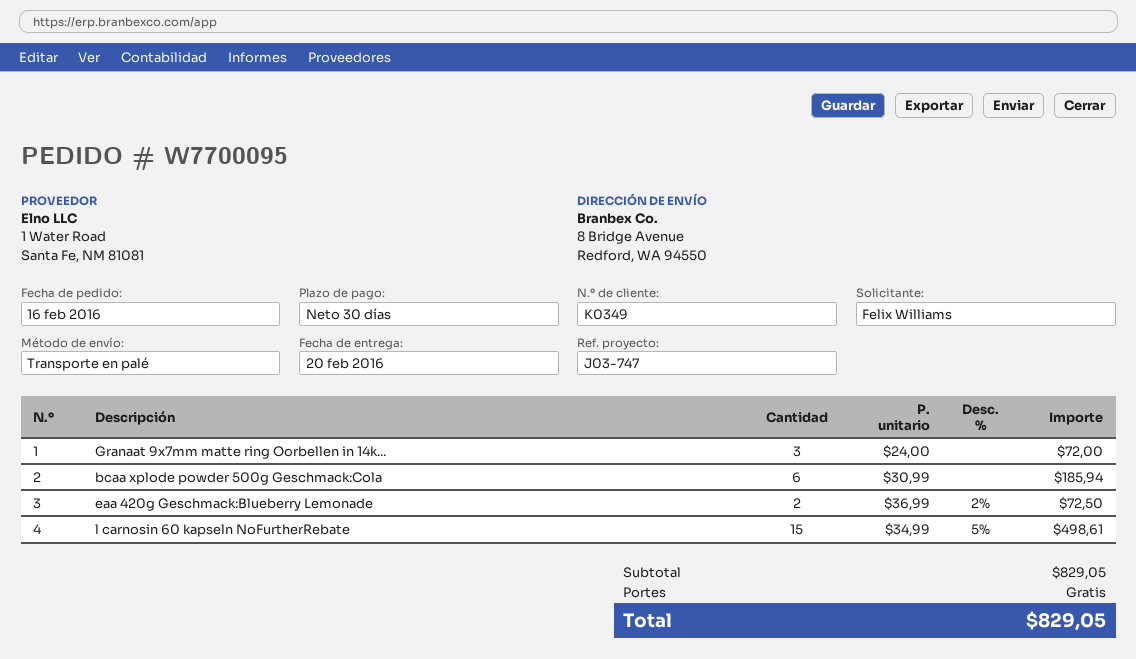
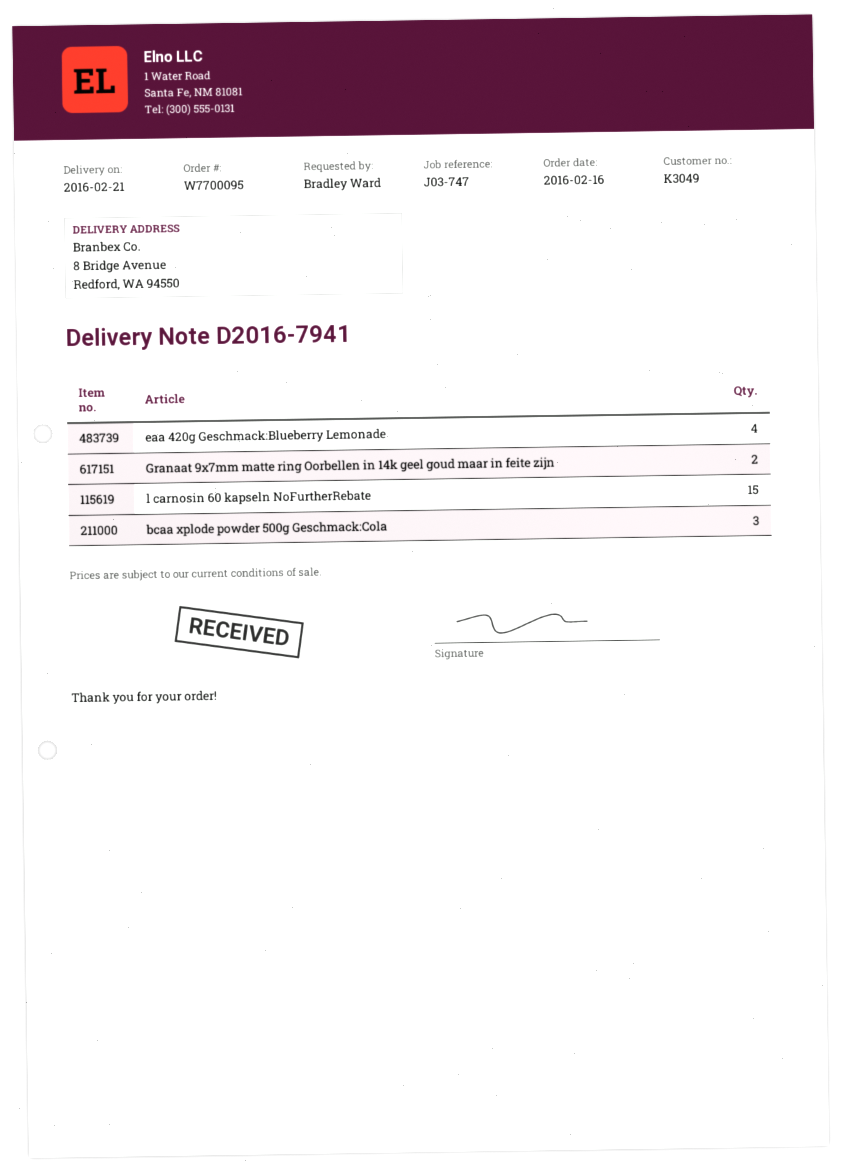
delivery date: 2016-02-20 -> 2016-02-21
customer number: K0349 -> K3049
ordered by: Felix Williams -> Bradley Ward
Granaat 9x7mm matte ring Oorbellen in 14k...: 3 -> 2
bcaa xplode powder 500g Geschmack:Cola: 6 -> 3
eaa 420g Geschmack:Blueberry Lemonade: 2 -> 4

